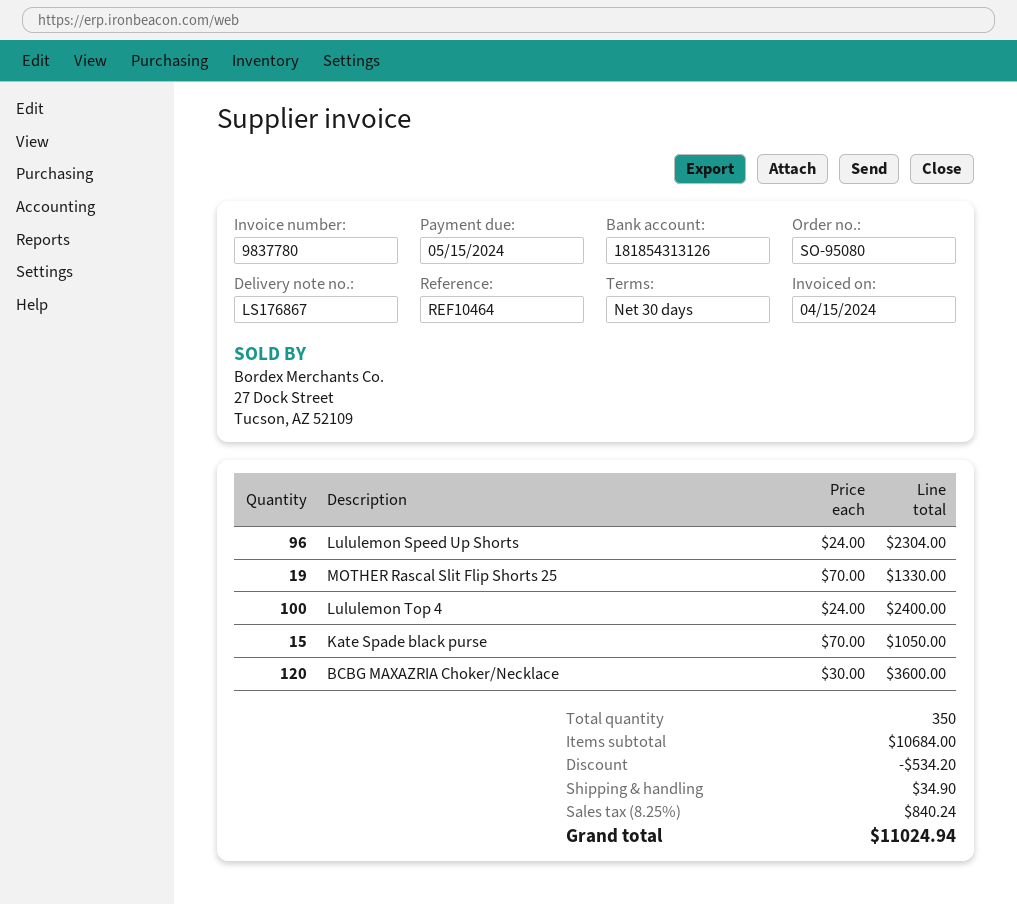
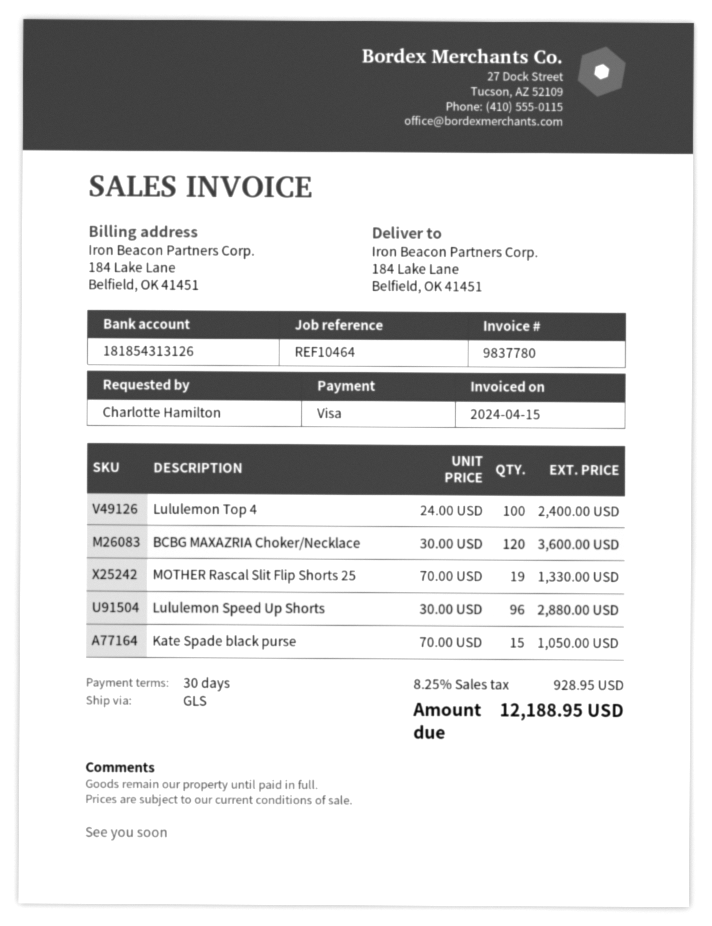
Lululemon Speed Up Shorts: 96 x 24.00 = 2304.00 -> 96 x 30.00 = 2880.00
discount: 534.20 -> none
shipping: 34.90 -> none
tax: 8.25% = 840.24 -> 8.25% = 928.95
total: 11024.94 -> 12188.95

